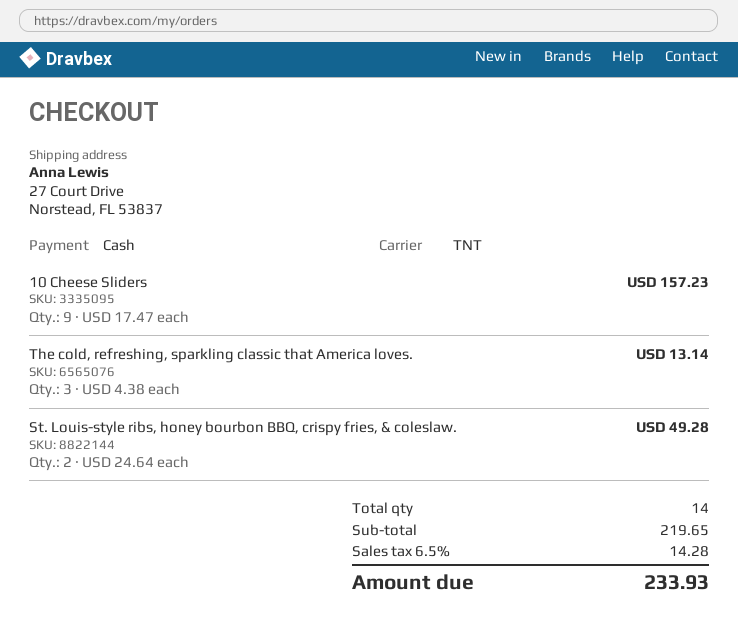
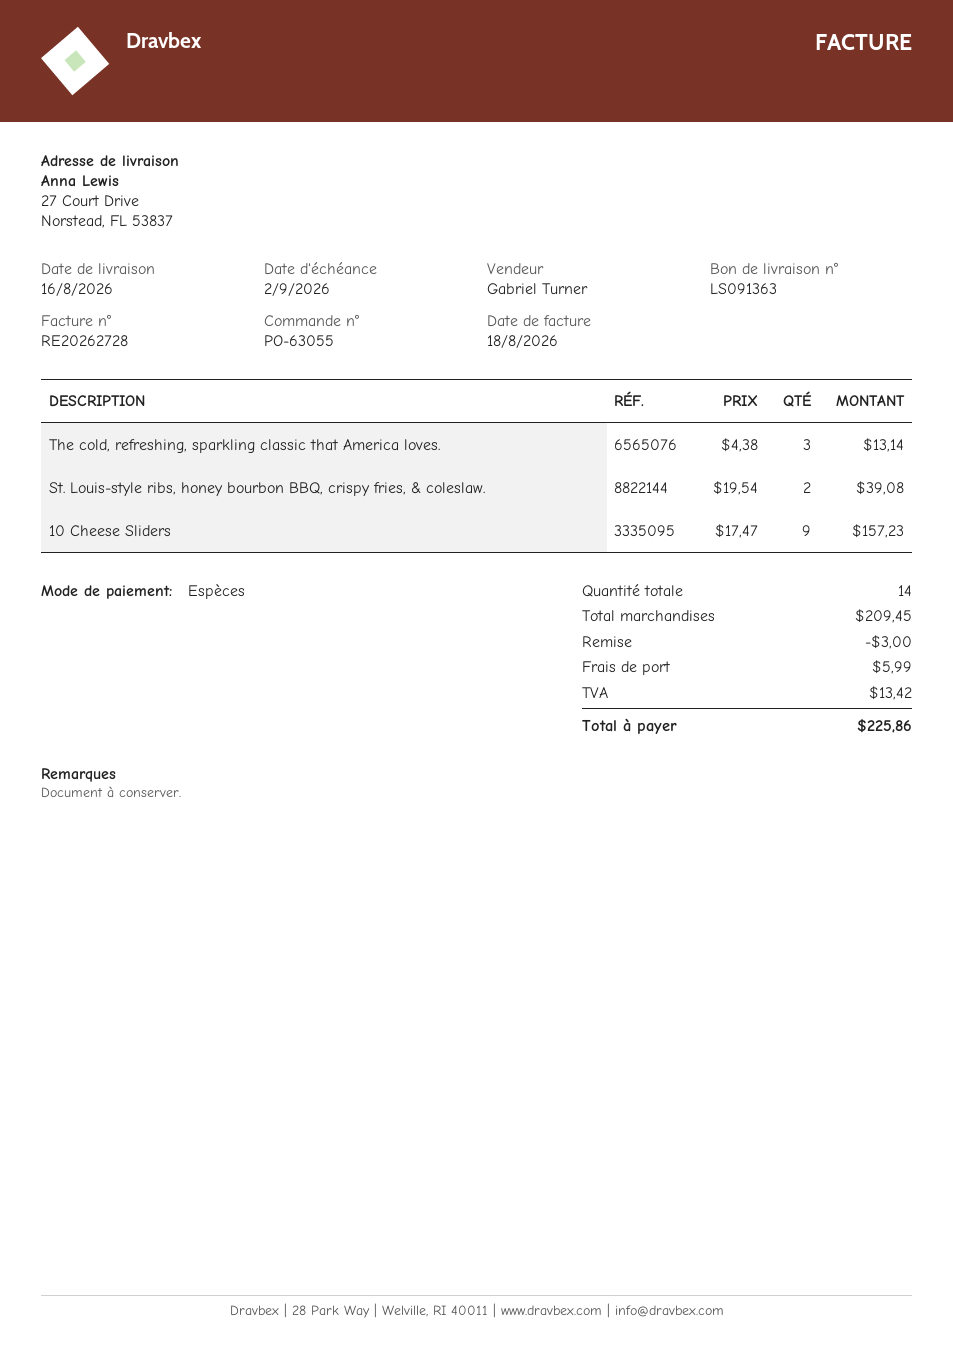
St. Louis-style ribs, honey bourbon BBQ, crispy fries, & coleslaw.: 2 x 24.64 = 49.28 -> 2 x 19.54 = 39.08
subtotal: 219.65 -> 209.45
discount: none -> 3.00
shipping: none -> 5.99
tax: 14.28 -> 13.42
total: 233.93 -> 225.86

